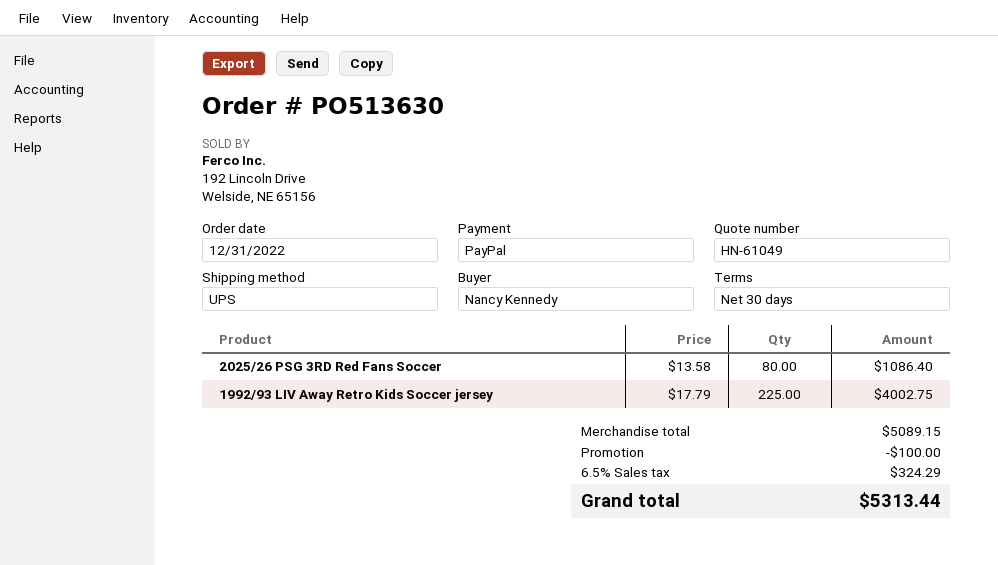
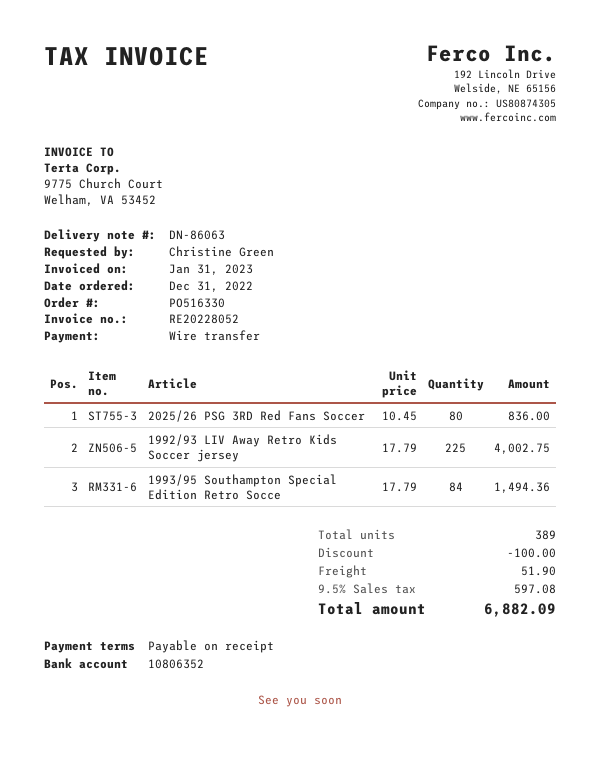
order number: PO513630 -> PO516330
payment terms: 30 days -> on receipt
ordered by: Nancy Kennedy -> Christine Green
payment method: PayPal -> bank transfer
2025/26 PSG 3RD Red Fans Soccer: 80 x 13.58 = 1086.40 -> 80 x 10.45 = 836.00
1993/95 Southampton Special Edition Retro Socce: none -> 84 x 17.79 = 1494.36
shipping: none -> 51.90
tax: 6.5% = 324.29 -> 9.5% = 597.08
total: 5313.44 -> 6882.09

